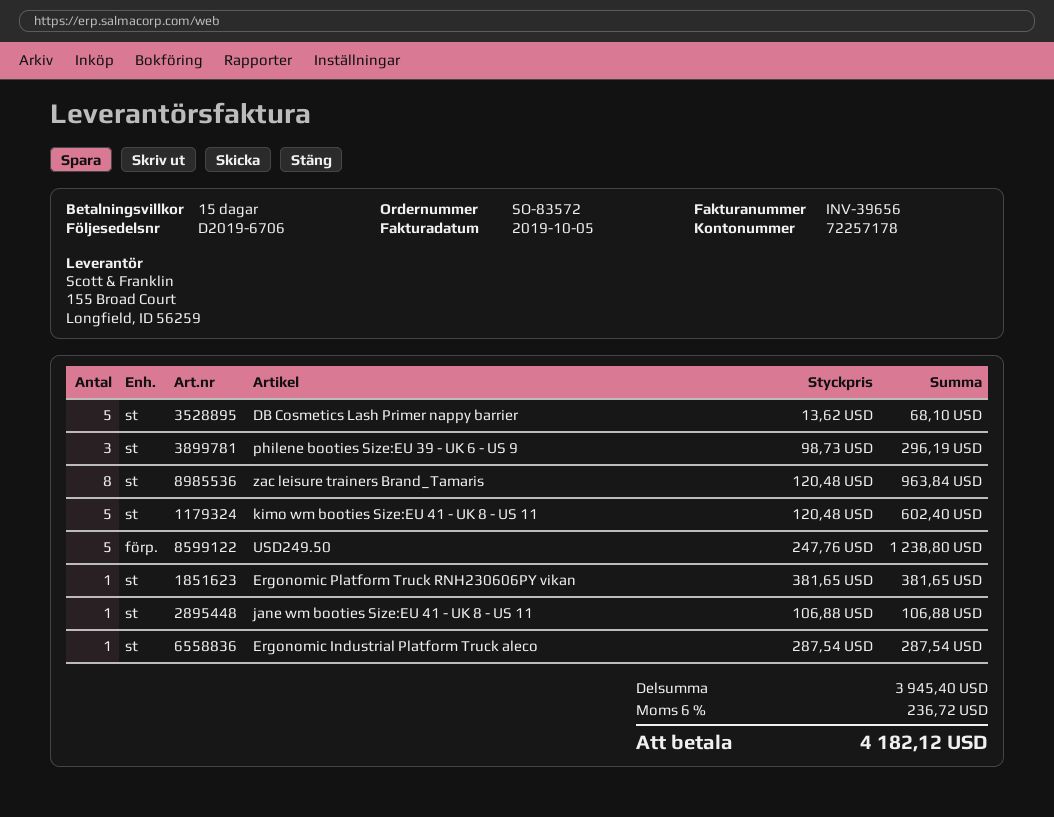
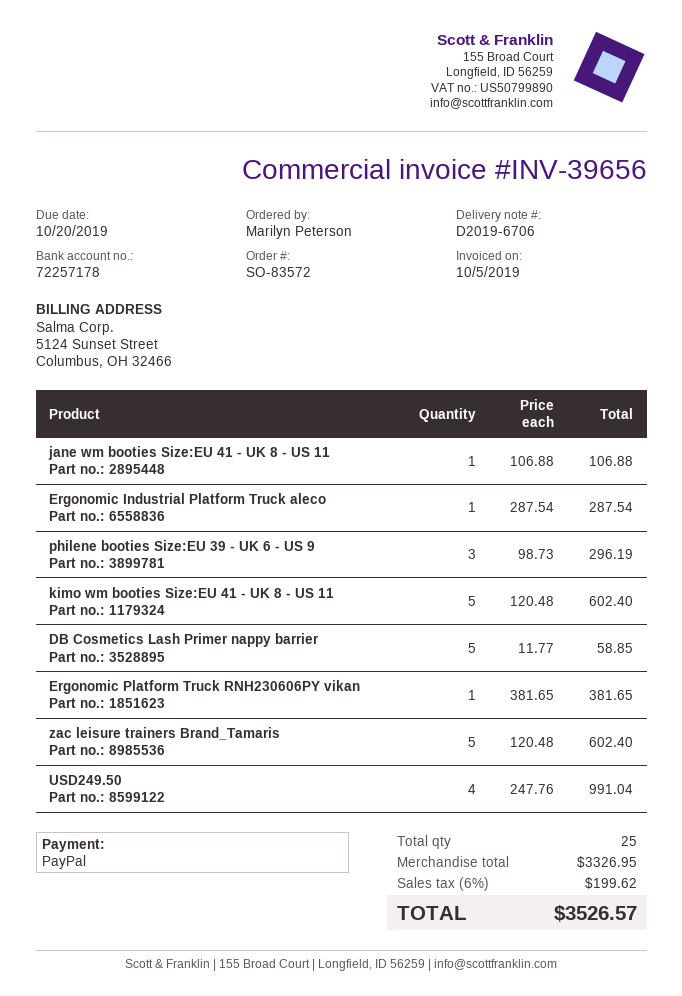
DB Cosmetics Lash Primer nappy barrier: 5 x 13.62 = 68.10 -> 5 x 11.77 = 58.85
zac leisure trainers Brand_Tamaris: 8 x 120.48 = 963.84 -> 5 x 120.48 = 602.40
USD249.50: 5 x 247.76 = 1238.80 -> 4 x 247.76 = 991.04
subtotal: 3945.40 -> 3326.95
tax: 6% = 236.72 -> 6% = 199.62
total: 4182.12 -> 3526.57

